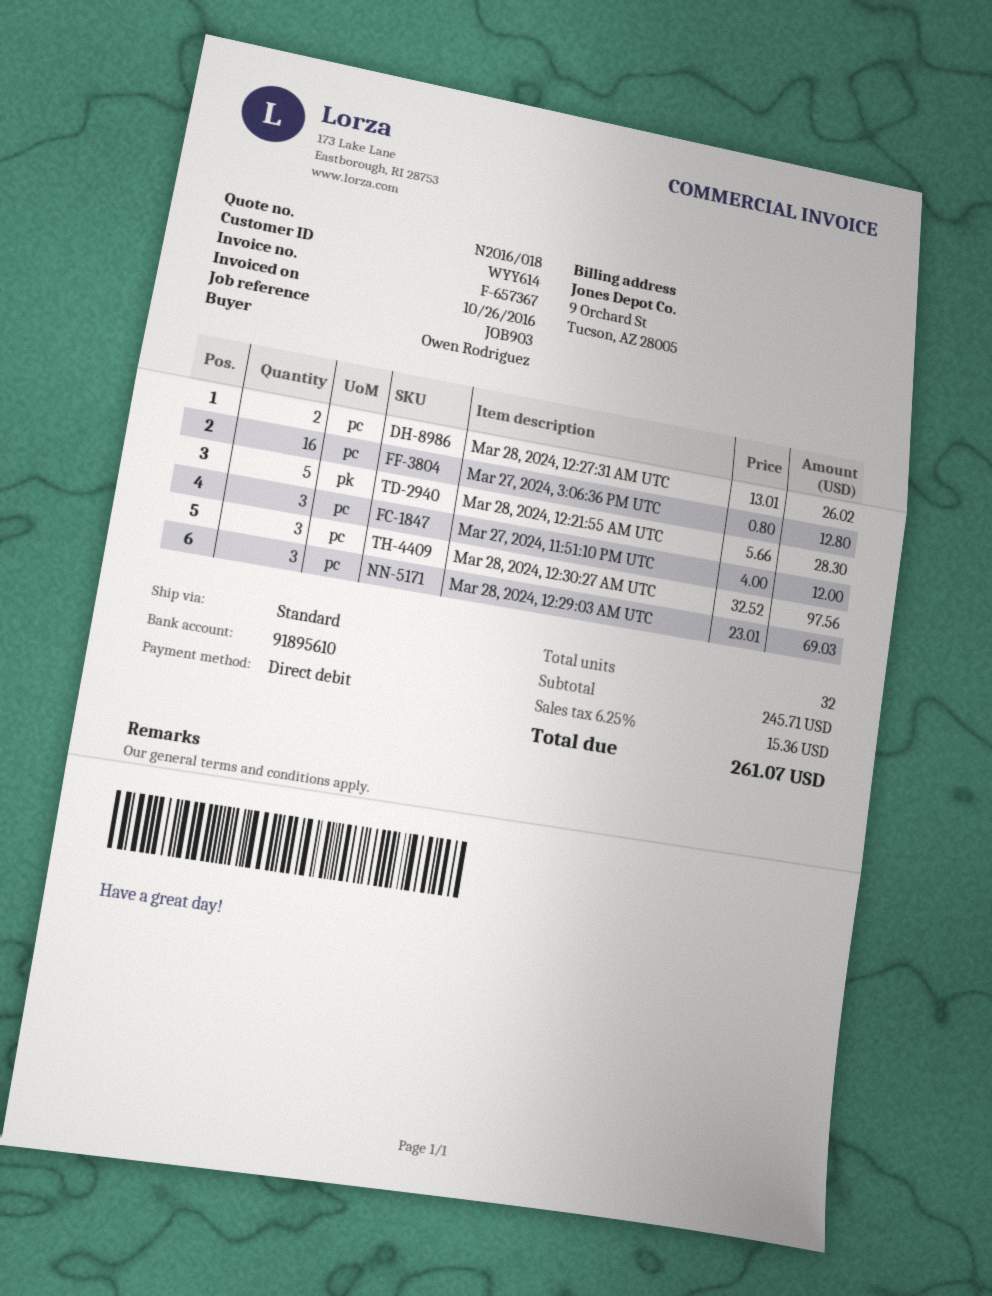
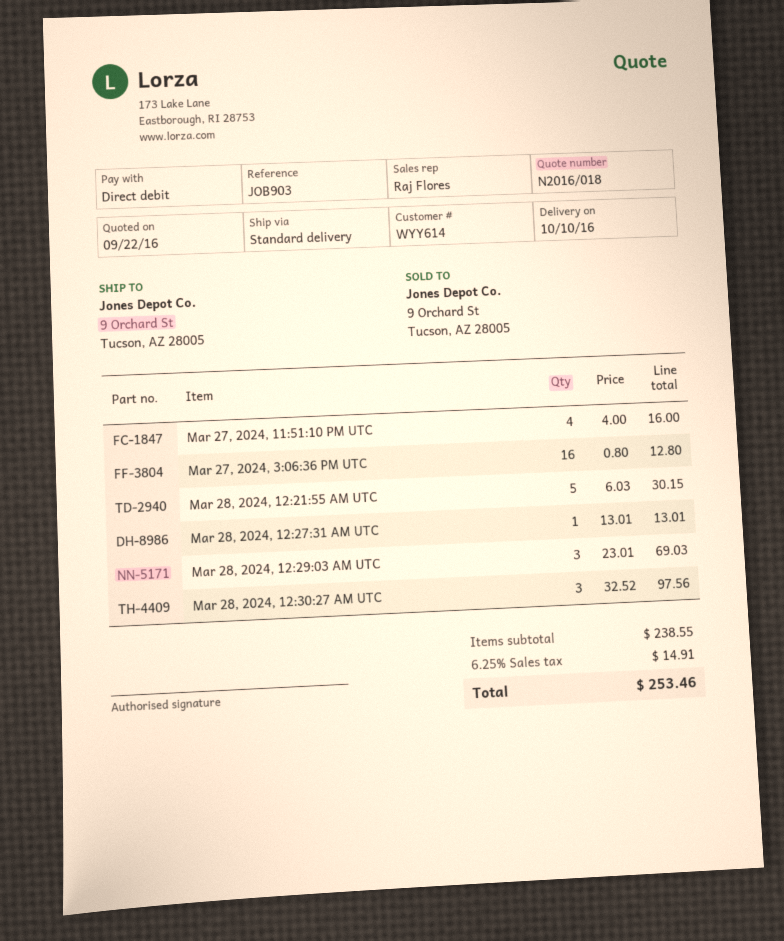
Mar 28, 2024, 12:27:31 AM UTC: 2 x 13.01 = 26.02 -> 1 x 13.01 = 13.01
Mar 28, 2024, 12:21:55 AM UTC: 5 x 5.66 = 28.30 -> 5 x 6.03 = 30.15
Mar 27, 2024, 11:51:10 PM UTC: 3 x 4.00 = 12.00 -> 4 x 4.00 = 16.00
subtotal: 245.71 -> 238.55
tax: 6.25% = 15.36 -> 6.25% = 14.91
total: 261.07 -> 253.46

